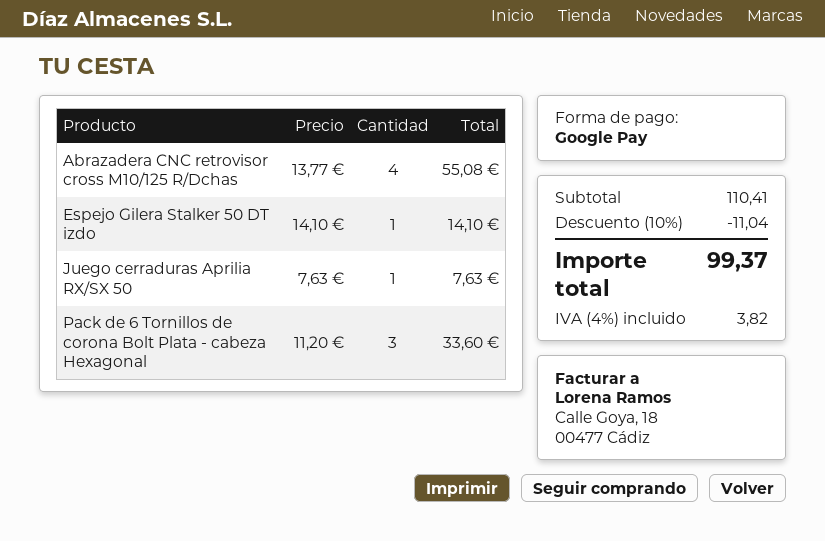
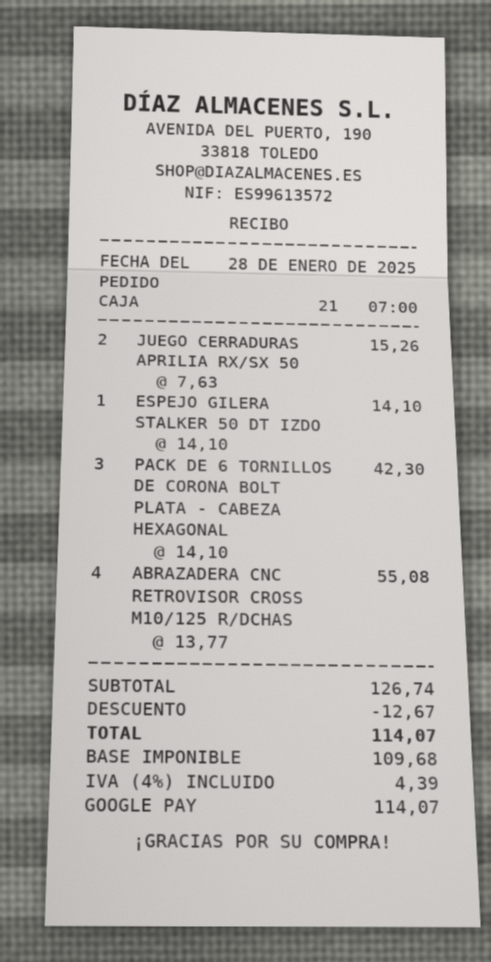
Juego cerraduras Aprilia RX/SX 50: 1 x 7.63 = 7.63 -> 2 x 7.63 = 15.26
Pack de 6 Tornillos de corona Bolt Plata - cabeza Hexagonal: 3 x 11.20 = 33.60 -> 3 x 14.10 = 42.30
subtotal: 110.41 -> 126.74
discount: 11.04 -> 12.67
tax: 4% = 3.82 -> 4% = 4.39
total: 99.37 -> 114.07

